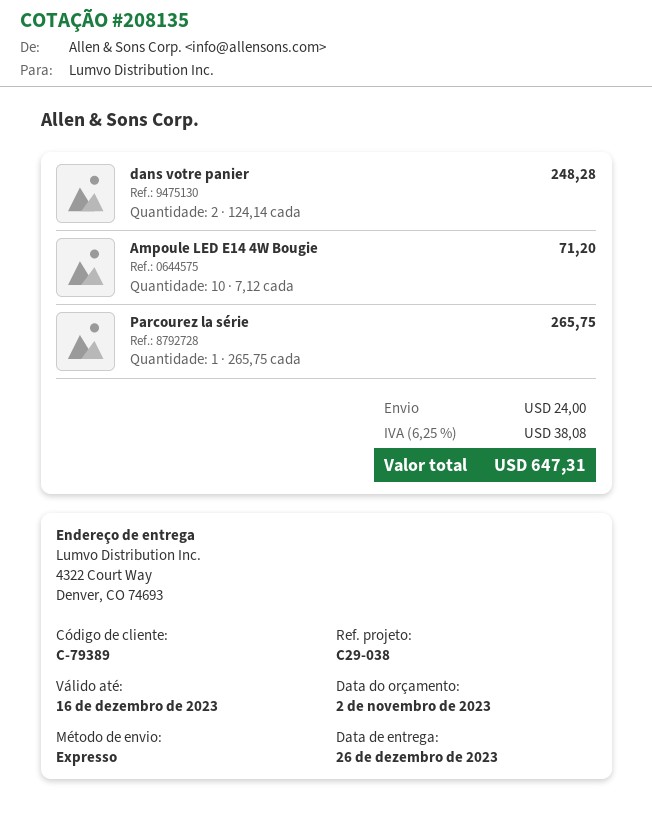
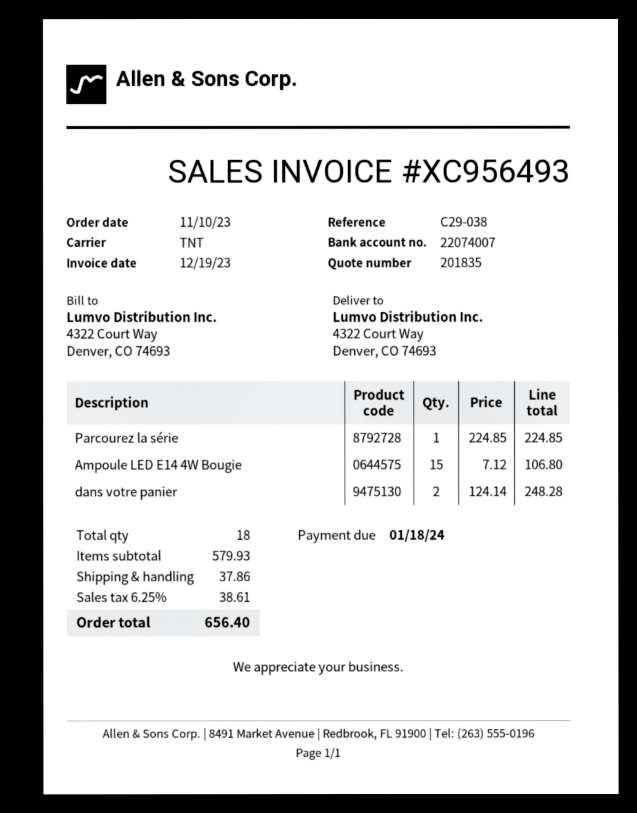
quote number: 208135 -> 201835
shipping method: express -> TNT
Ampoule LED E14 4W Bougie: 10 x 7.12 = 71.20 -> 15 x 7.12 = 106.80
Parcourez la série: 1 x 265.75 = 265.75 -> 1 x 224.85 = 224.85
shipping: 24.00 -> 37.86
tax: 6.25% = 38.08 -> 6.25% = 38.61
total: 647.31 -> 656.40

